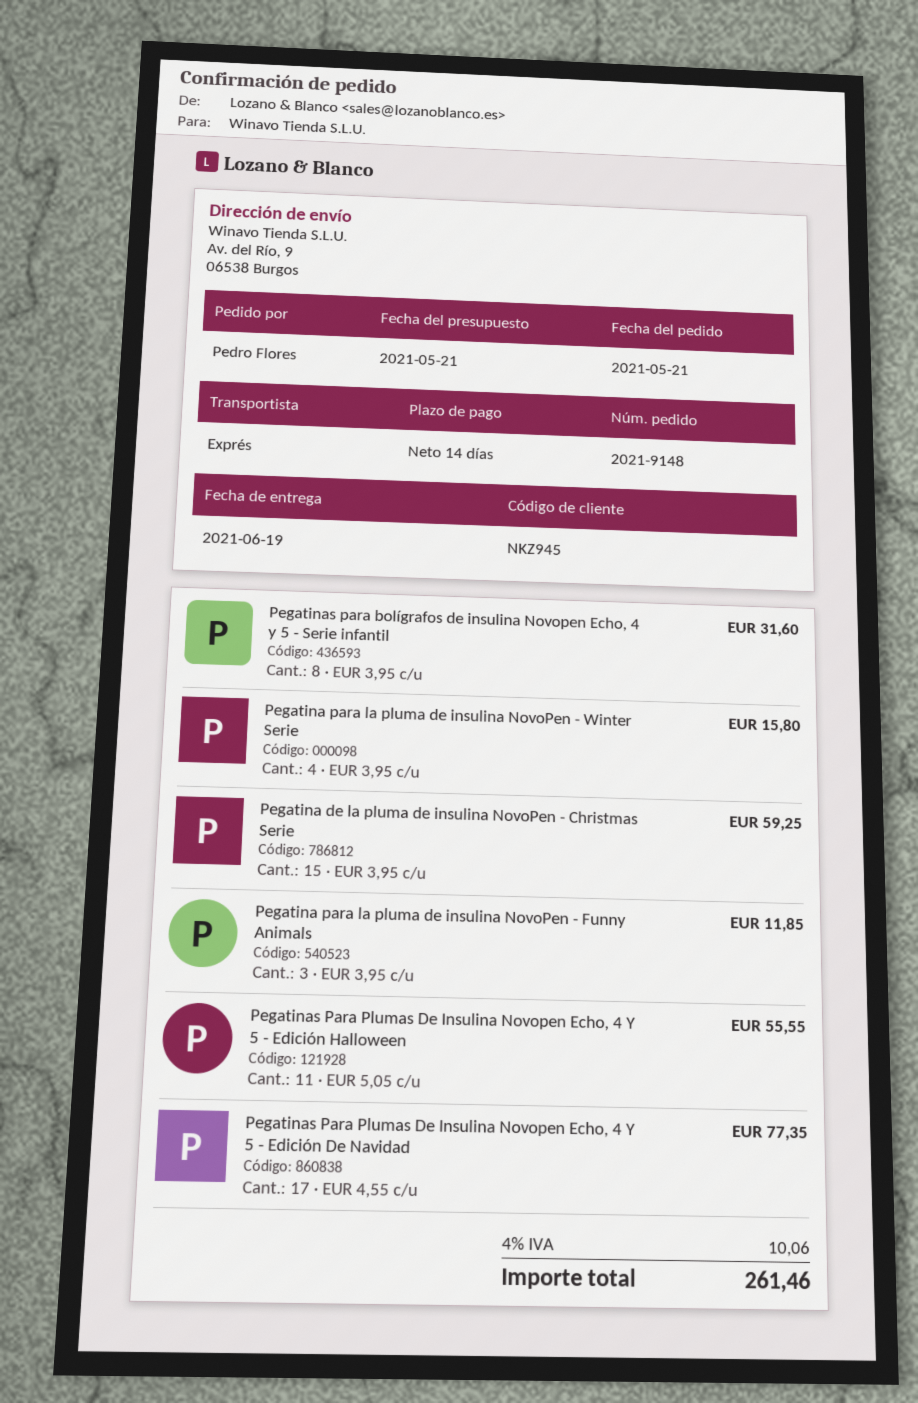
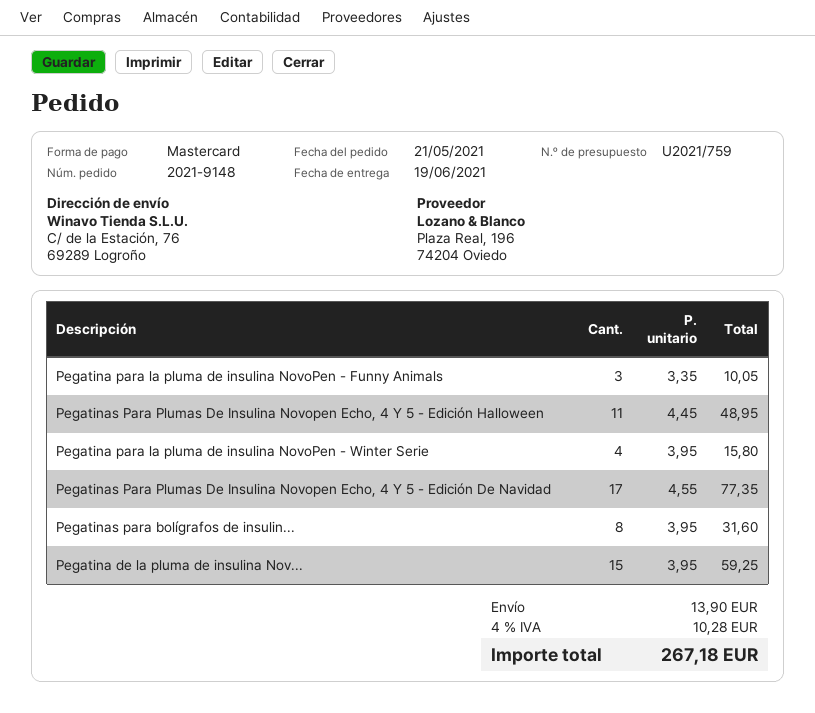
ship to: Av. del Río, 9, 06538 Burgos -> C/ de la Estación, 76, 69289 Logroño
Pegatina para la pluma de insulina NovoPen - Funny Animals: 3 x 3.95 = 11.85 -> 3 x 3.35 = 10.05
Pegatinas Para Plumas De Insulina Novopen Echo, 4 Y 5 - Edición Halloween: 11 x 5.05 = 55.55 -> 11 x 4.45 = 48.95
shipping: none -> 13.90
tax: 4% = 10.06 -> 4% = 10.28
total: 261.46 -> 267.18

